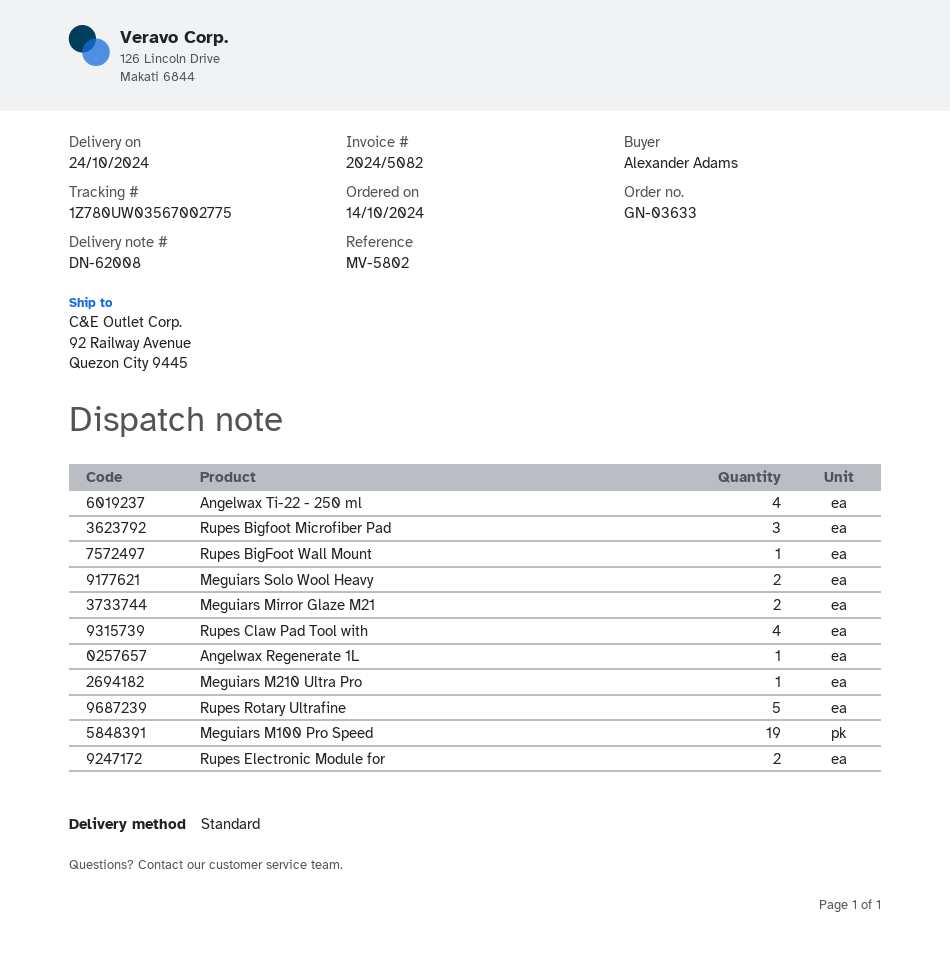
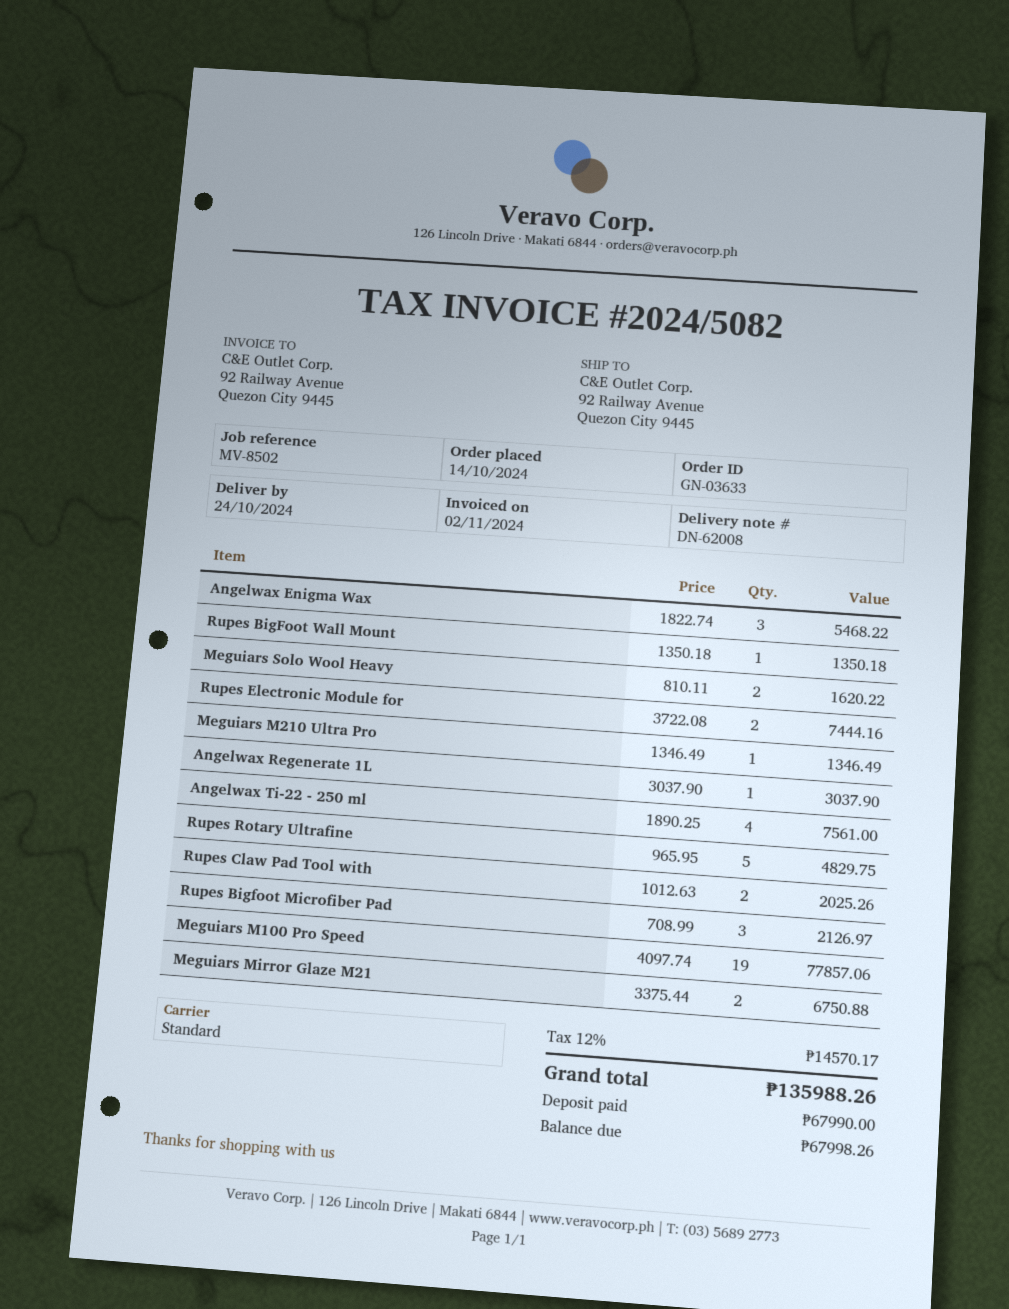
reference: MV-5802 -> MV-8502
Rupes Claw Pad Tool with: 4 -> 2
Angelwax Enigma Wax: none -> 3

